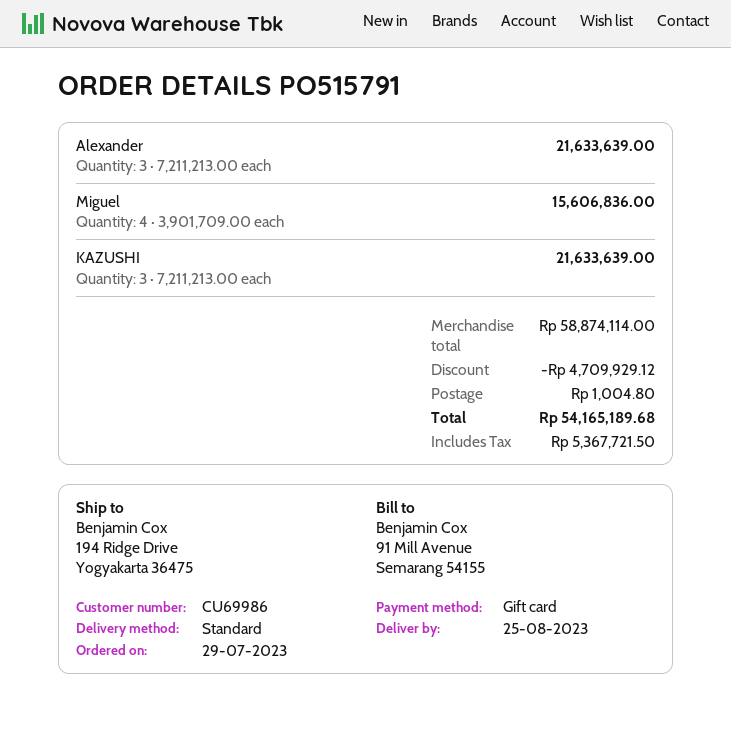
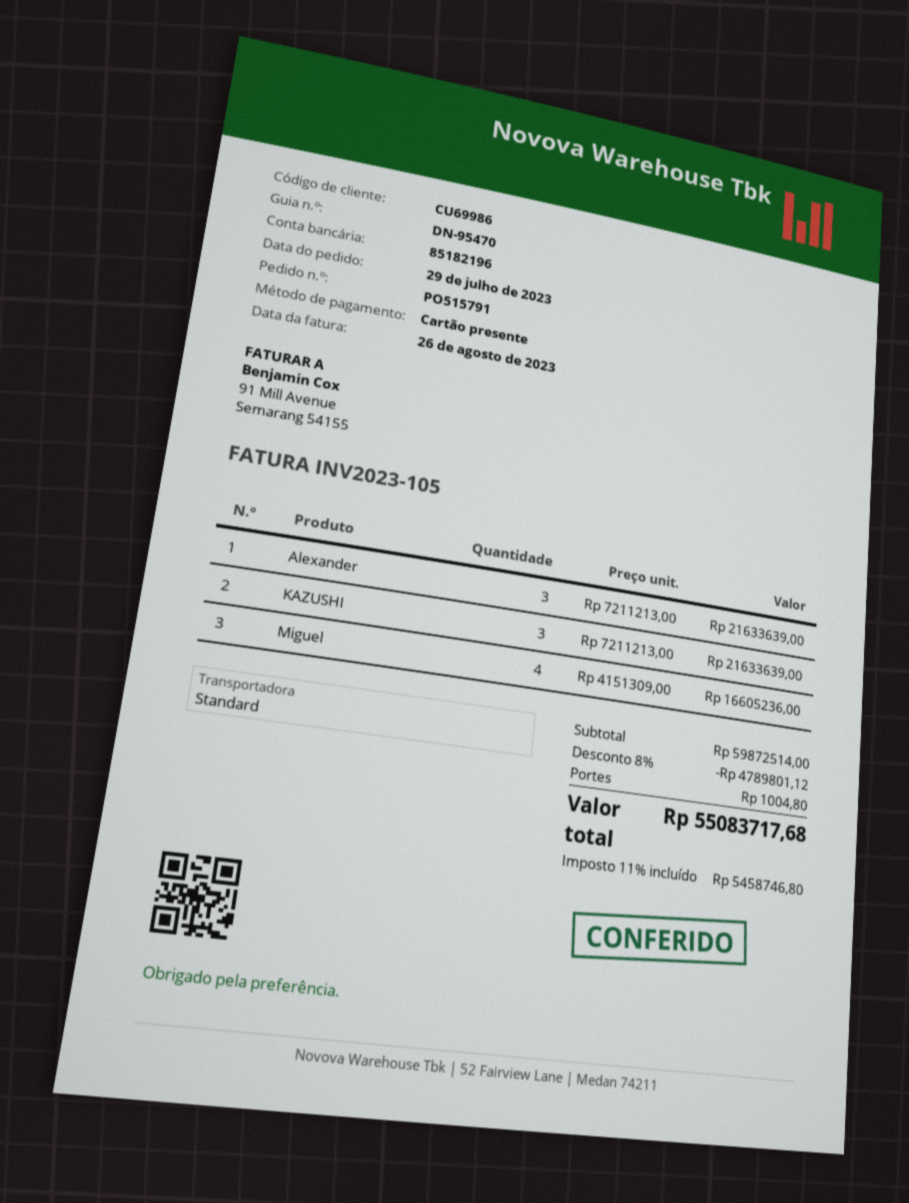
Miguel: 4 x 3901709.00 = 15606836.00 -> 4 x 4151309.00 = 16605236.00
subtotal: 58874114.00 -> 59872514.00
discount: 4709929.12 -> 4789801.12
tax: 5367721.50 -> 5458746.80
total: 54165189.68 -> 55083717.68

